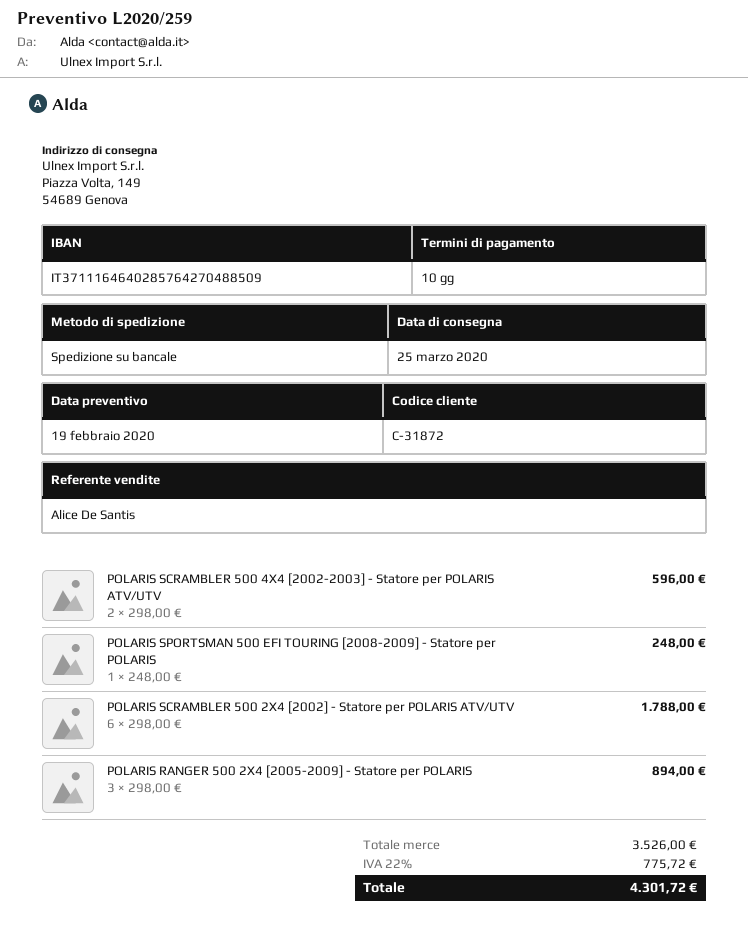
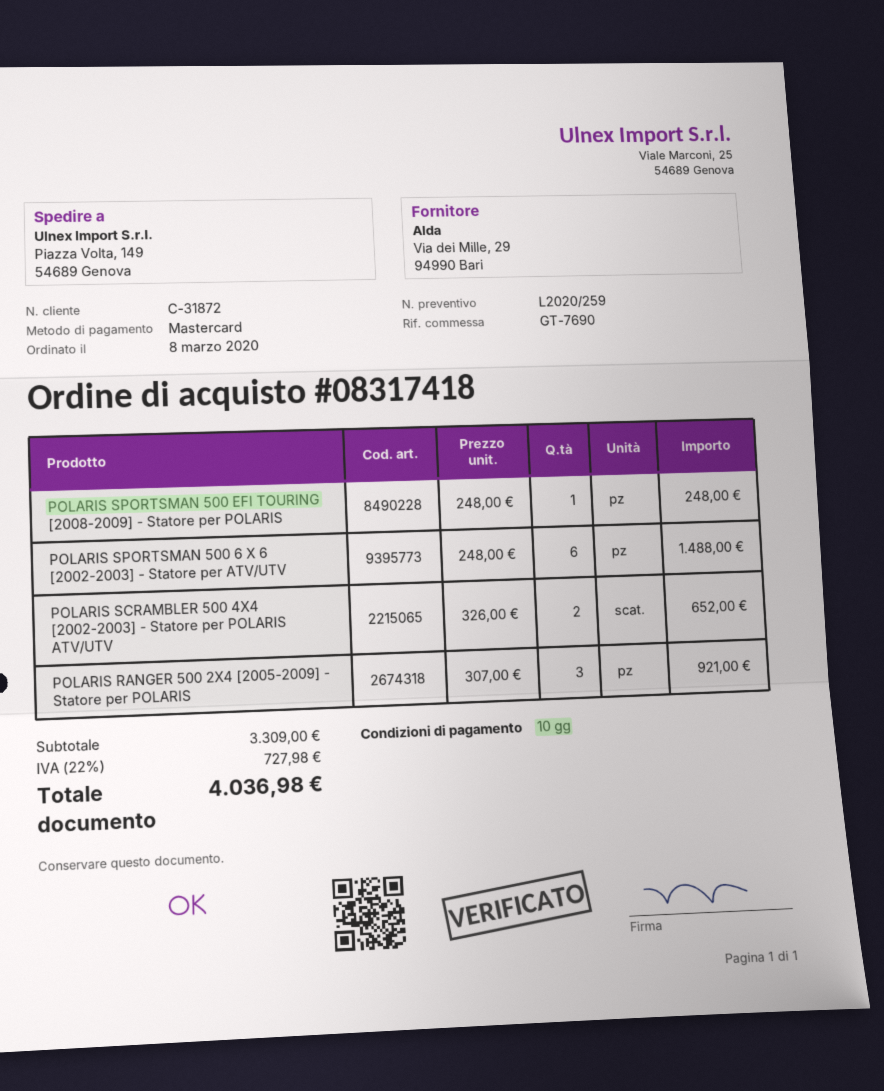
POLARIS SCRAMBLER 500 4X4 [2002-2003] - Statore per POLARIS ATV/UTV: 2 x 298.00 = 596.00 -> 2 x 326.00 = 652.00
POLARIS SCRAMBLER 500 2X4 [2002] - Statore per POLARIS ATV/UTV: 6 x 298.00 = 1788.00 -> none
POLARIS RANGER 500 2X4 [2005-2009] - Statore per POLARIS: 3 x 298.00 = 894.00 -> 3 x 307.00 = 921.00
POLARIS SPORTSMAN 500 6 X 6 [2002-2003] - Statore per ATV/UTV: none -> 6 x 248.00 = 1488.00
subtotal: 3526.00 -> 3309.00
tax: 22% = 775.72 -> 22% = 727.98
total: 4301.72 -> 4036.98

